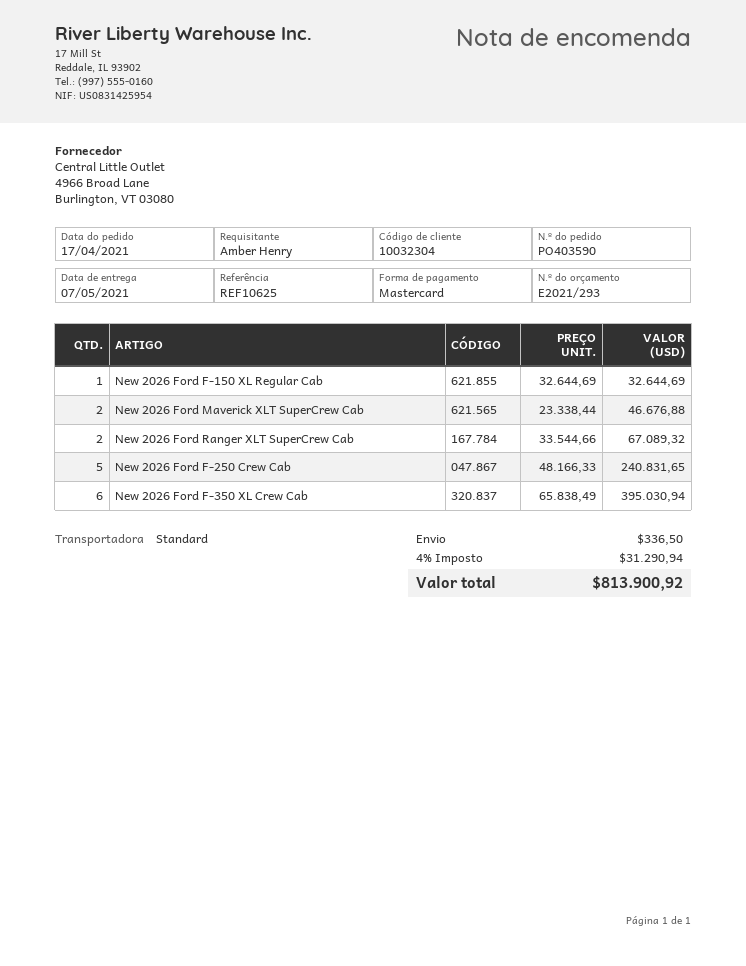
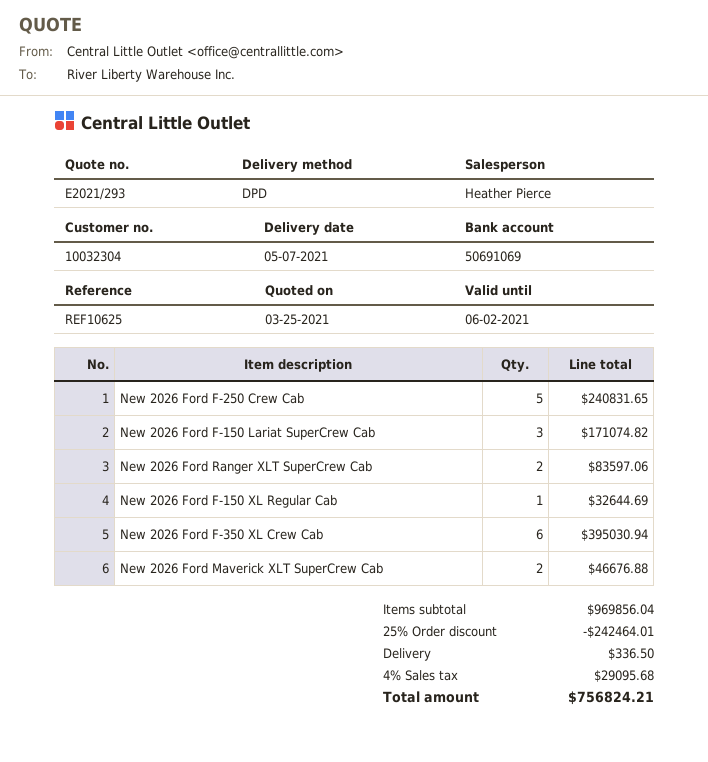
shipping method: standard -> DPD
New 2026 Ford Ranger XLT SuperCrew Cab: 2 for 67089.32 -> 2 for 83597.06
New 2026 Ford F-150 Lariat SuperCrew Cab: none -> 3 for 171074.82
discount: none -> 25% = 242464.01
tax: 4% = 31290.94 -> 4% = 29095.68
total: 813900.92 -> 756824.21

